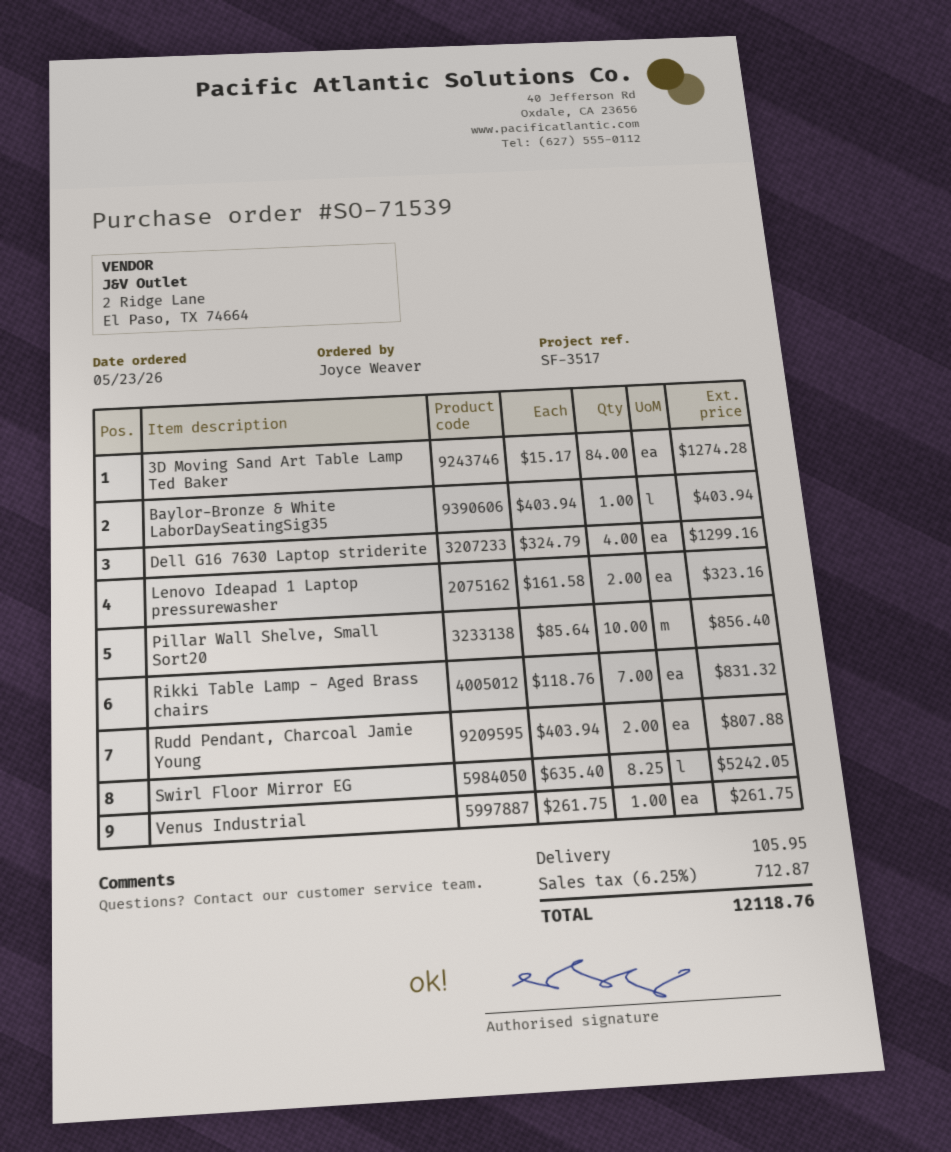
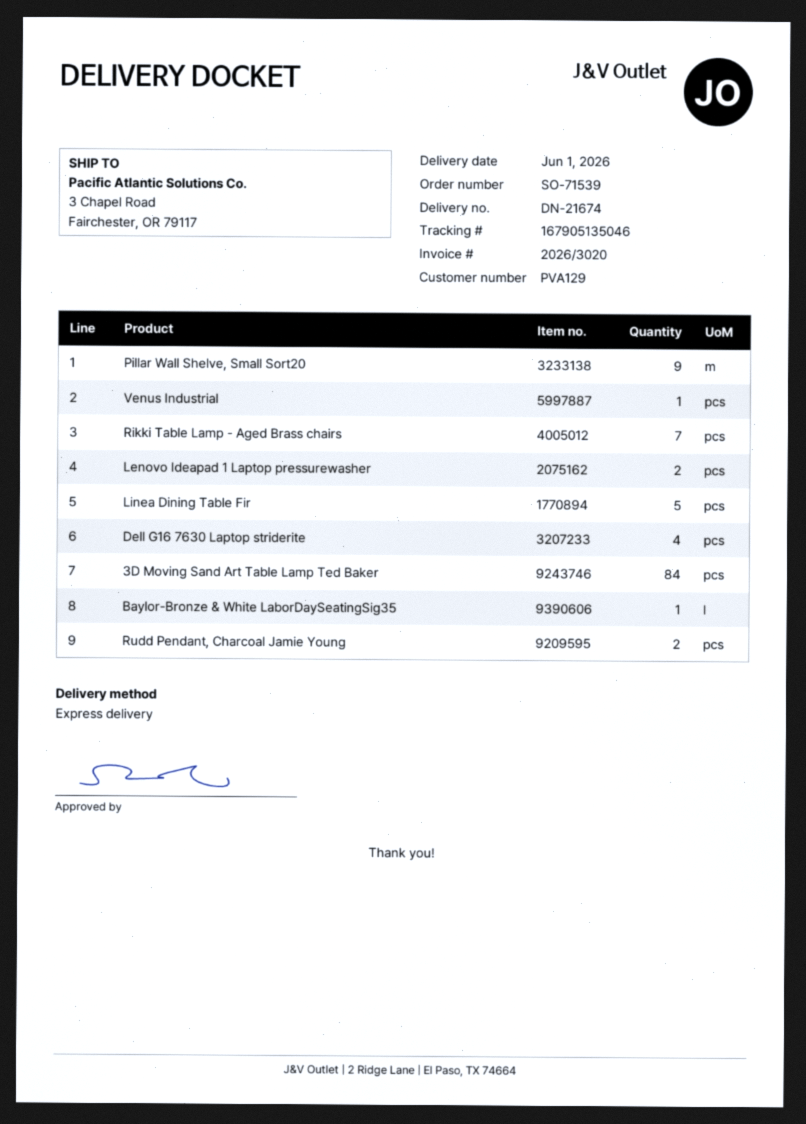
Pillar Wall Shelve, Small Sort20: 10 -> 9
Swirl Floor Mirror EG: 8.25 -> none
Linea Dining Table Fir: none -> 5

